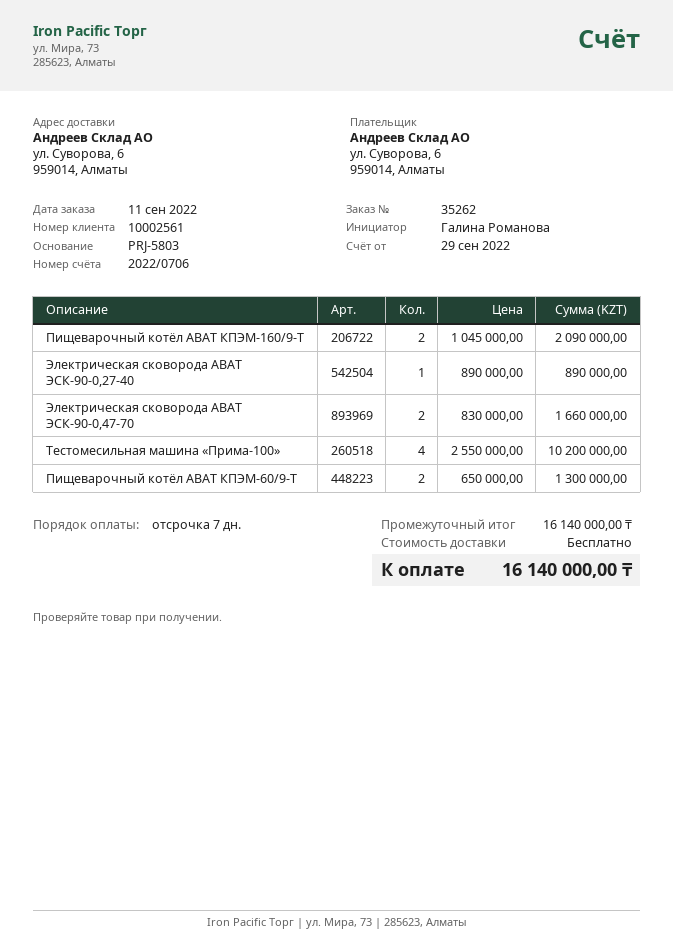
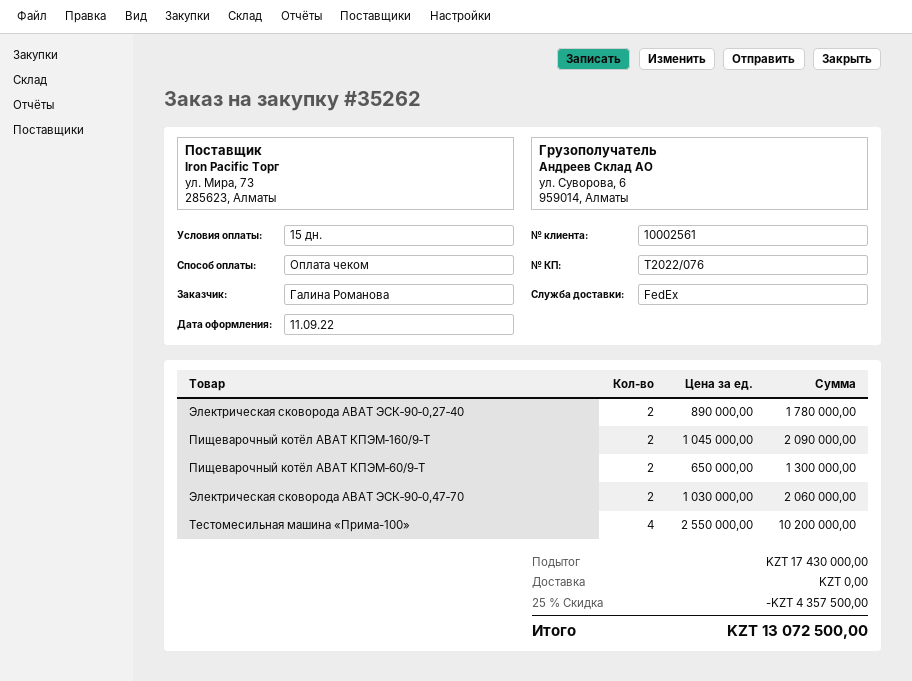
payment terms: 7 days -> 15 days
Электрическая сковорода ABAT ЭСК‑90‑0,27‑40: 1 x 890000.00 = 890000.00 -> 2 x 890000.00 = 1780000.00
Электрическая сковорода ABAT ЭСК‑90‑0,47‑70: 2 x 830000.00 = 1660000.00 -> 2 x 1030000.00 = 2060000.00
subtotal: 16140000.00 -> 17430000.00
discount: none -> 25% = 4357500.00
total: 16140000.00 -> 13072500.00

